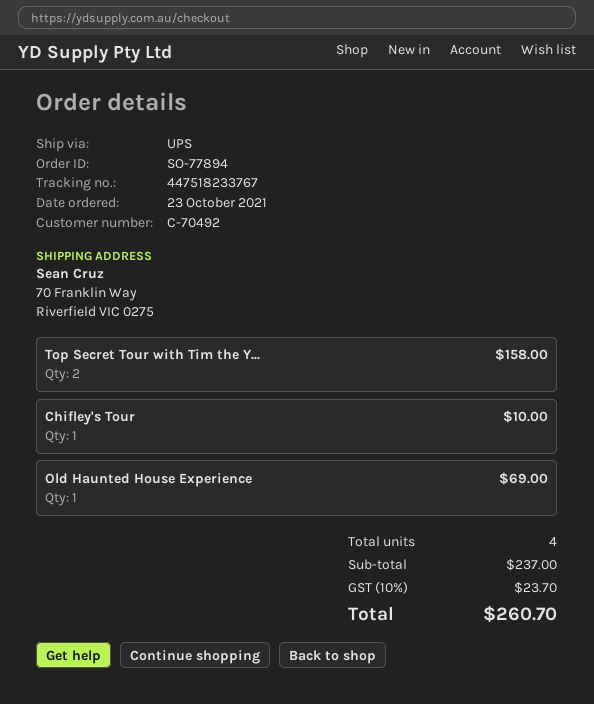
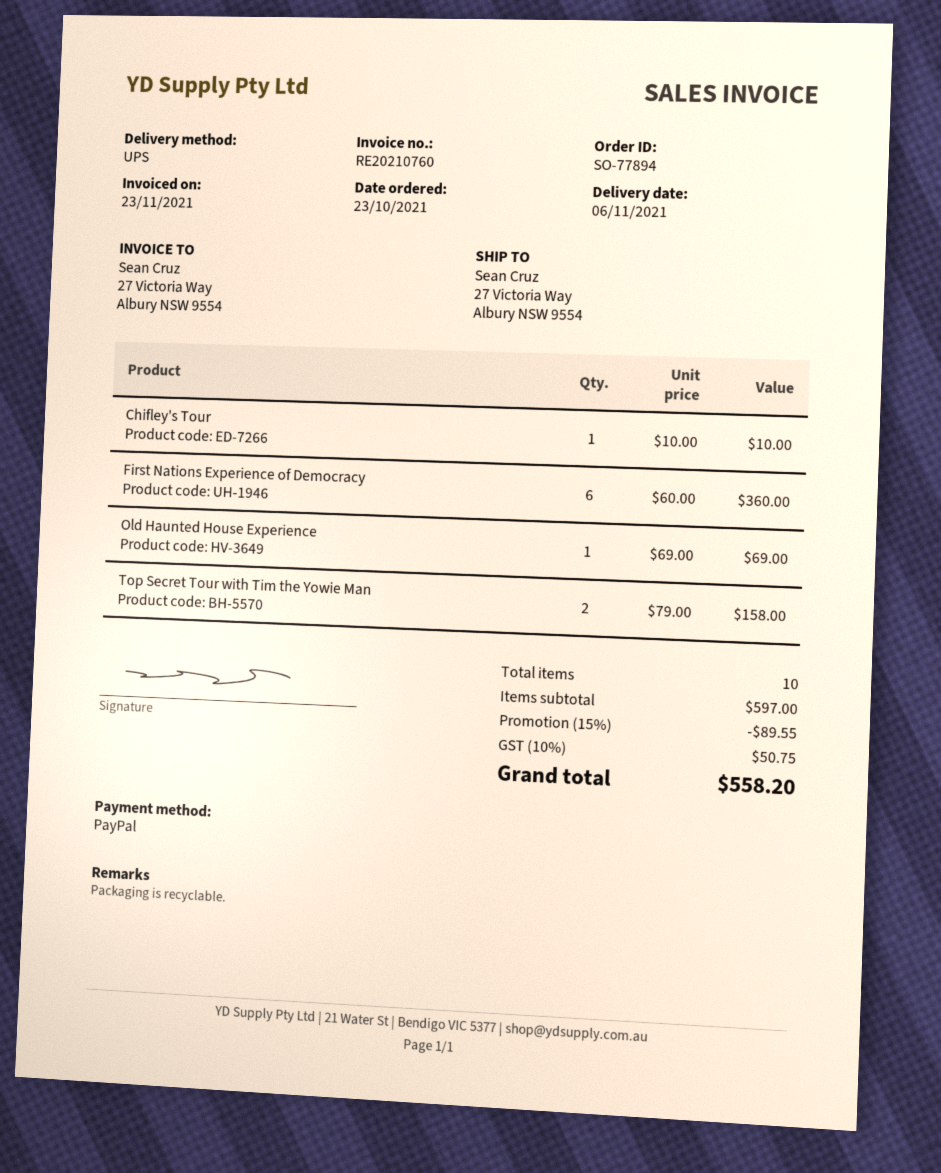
ship to: 70 Franklin Way, Riverfield VIC 0275 -> 27 Victoria Way, Albury NSW 9554
First Nations Experience of Democracy: none -> 6 for 360.00
total quantity: 4 -> 10
subtotal: 237.00 -> 597.00
discount: none -> 15% = 89.55
tax: 10% = 23.70 -> 10% = 50.75
total: 260.70 -> 558.20

